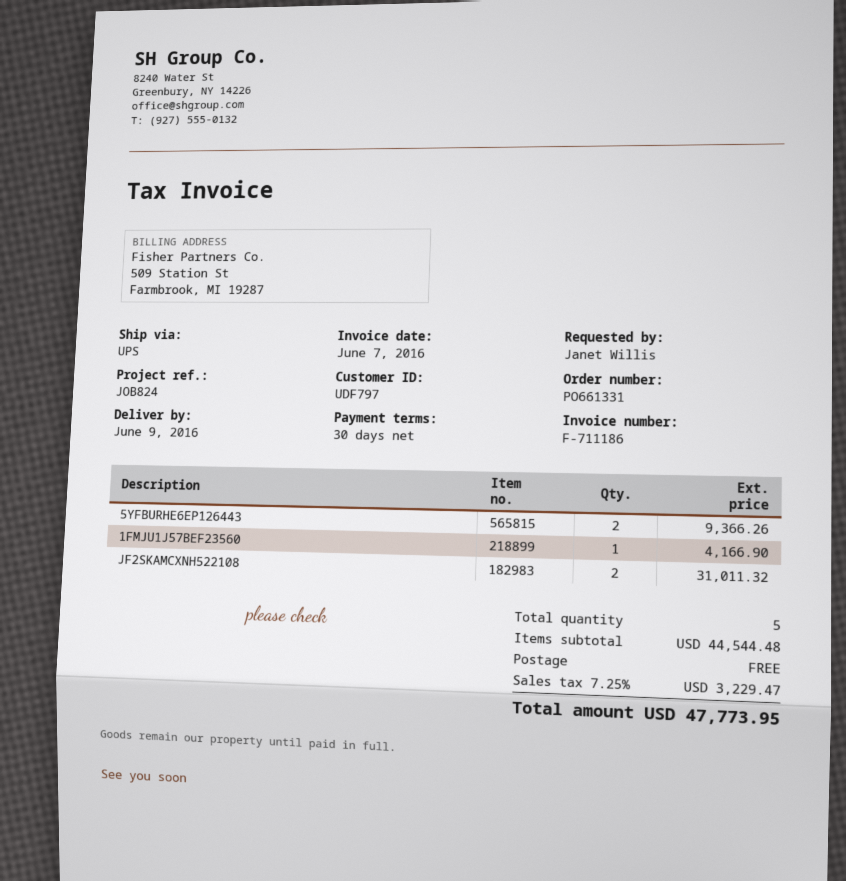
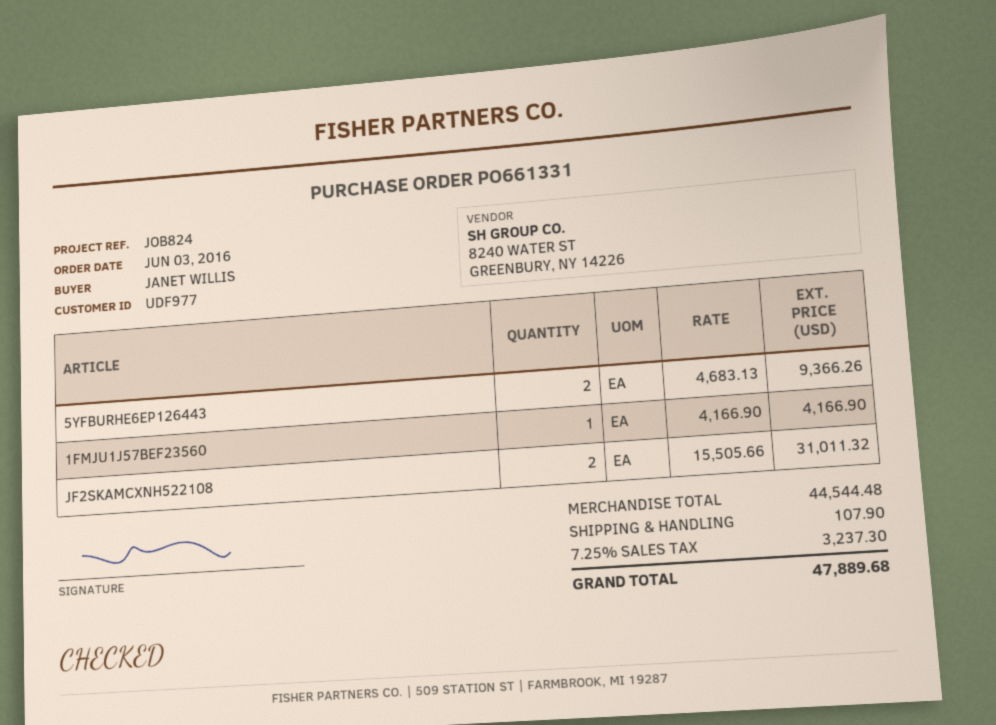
customer number: UDF797 -> UDF977
shipping: 0.00 -> 107.90
tax: 7.25% = 3229.47 -> 7.25% = 3237.30
total: 47773.95 -> 47889.68

